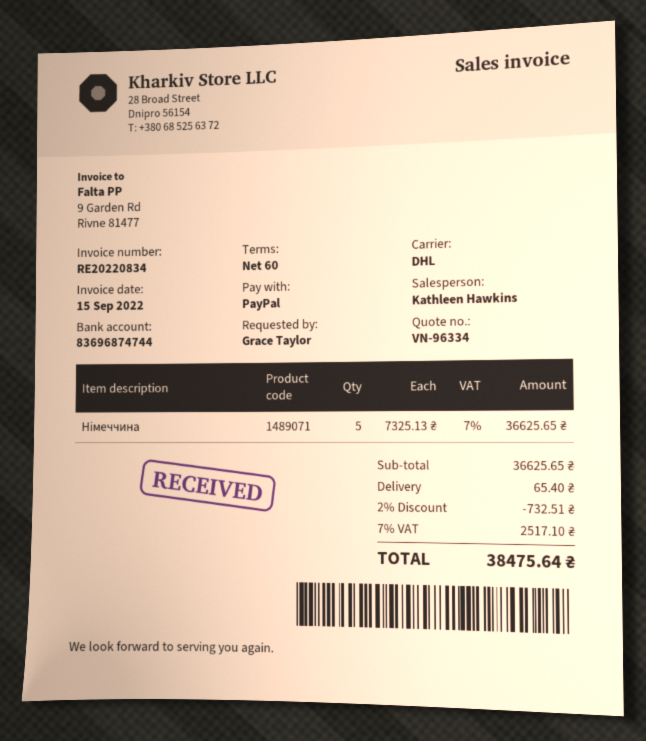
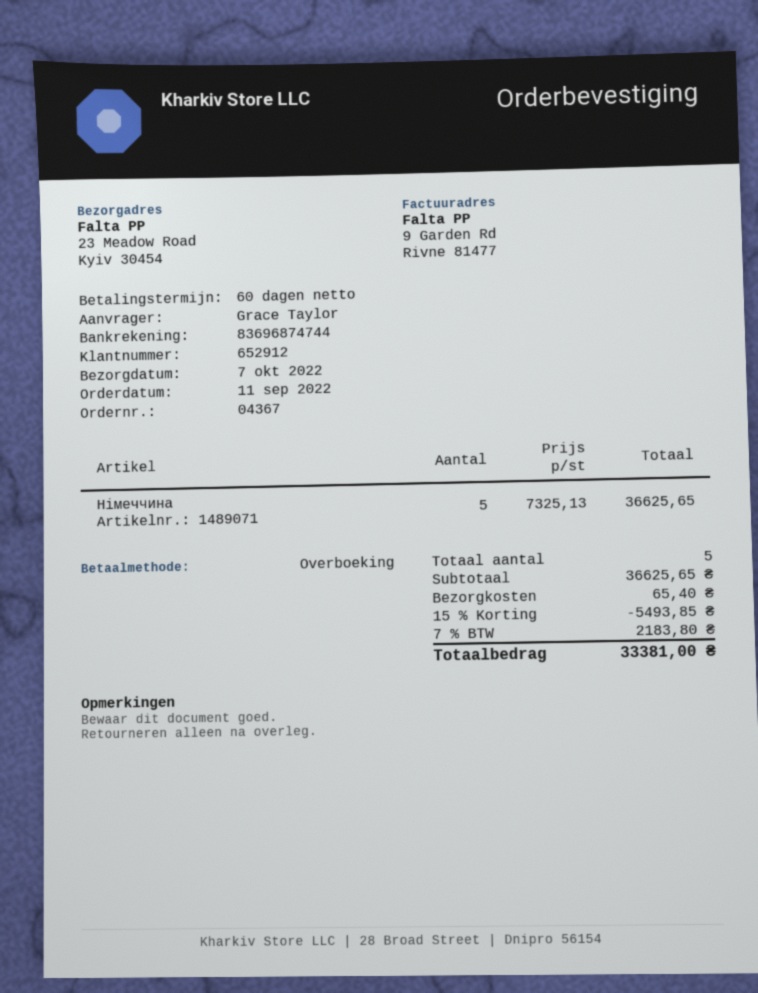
payment method: PayPal -> bank transfer
discount: 2% = 732.51 -> 15% = 5493.85
tax: 7% = 2517.10 -> 7% = 2183.80
total: 38475.64 -> 33381.00

